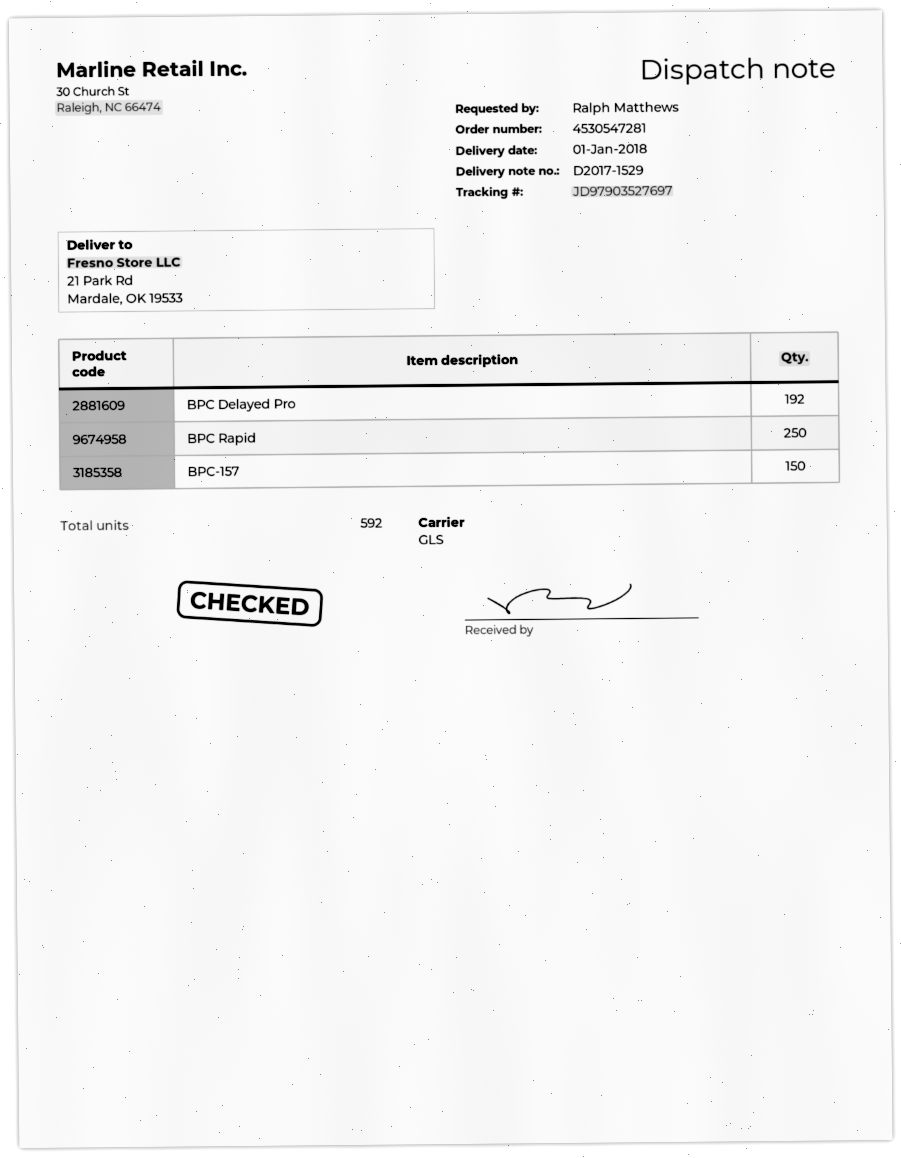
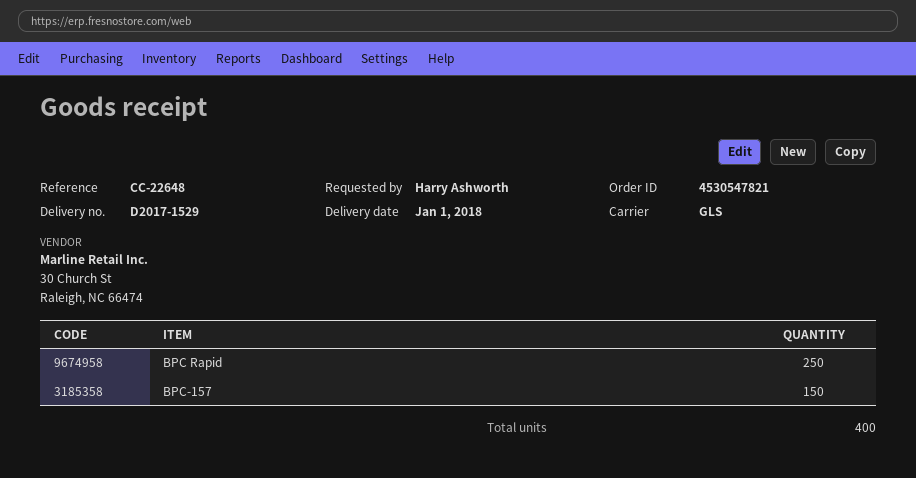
order number: 4530547281 -> 4530547821
ordered by: Ralph Matthews -> Harry Ashworth
BPC Delayed Pro: 192 -> none
total quantity: 592 -> 400

